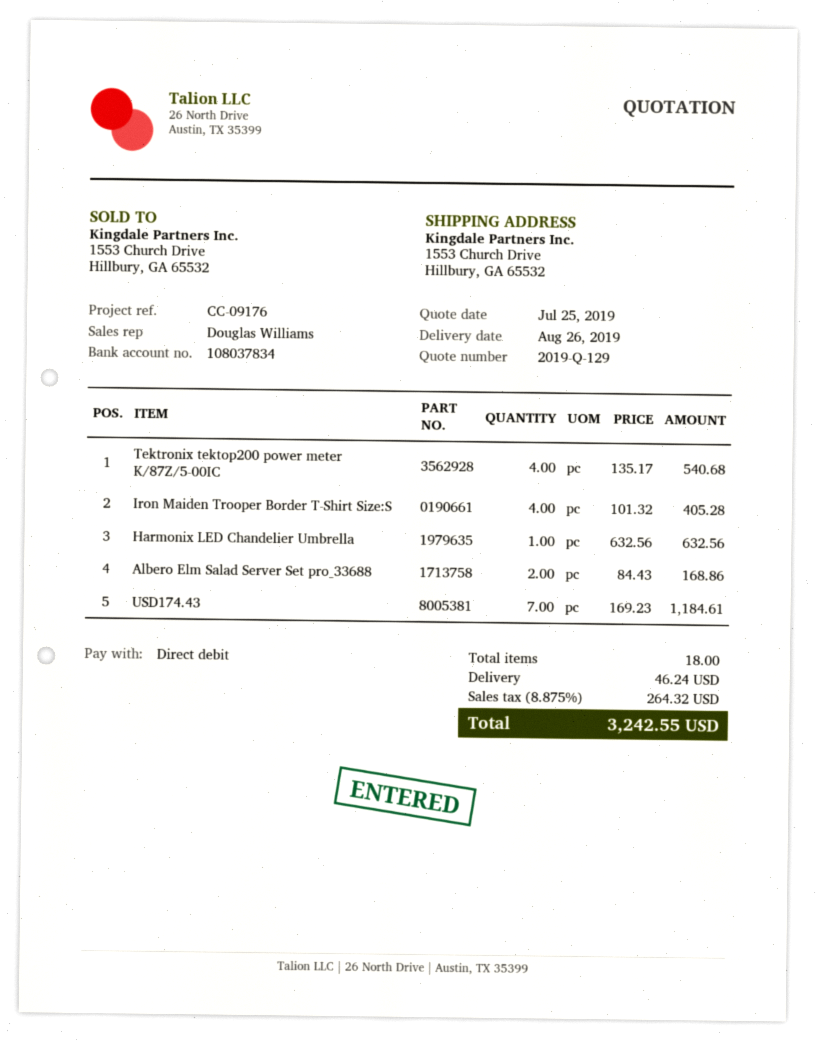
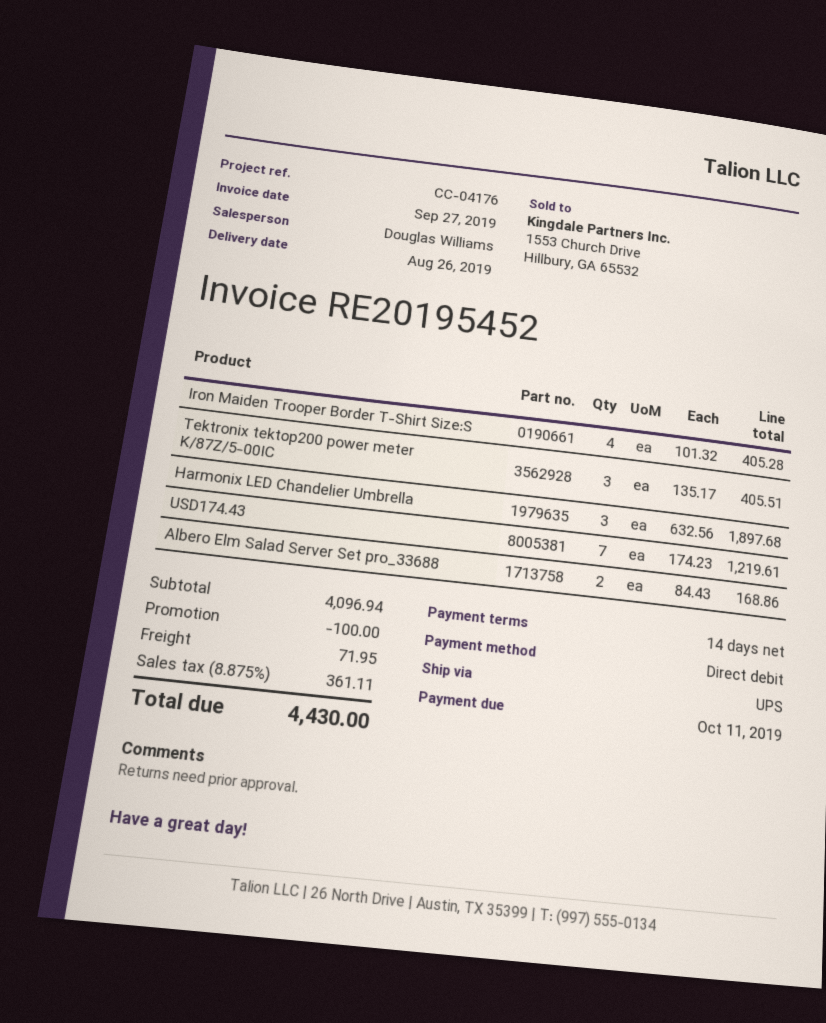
reference: CC-09176 -> CC-04176
Tektronix tektop200 power meter K/87Z/5-00IC: 4 x 135.17 = 540.68 -> 3 x 135.17 = 405.51
Harmonix LED Chandelier Umbrella: 1 x 632.56 = 632.56 -> 3 x 632.56 = 1897.68
USD174.43: 7 x 169.23 = 1184.61 -> 7 x 174.23 = 1219.61
discount: none -> 100.00
shipping: 46.24 -> 71.95
tax: 8.875% = 264.32 -> 8.875% = 361.11
total: 3242.55 -> 4430.00

